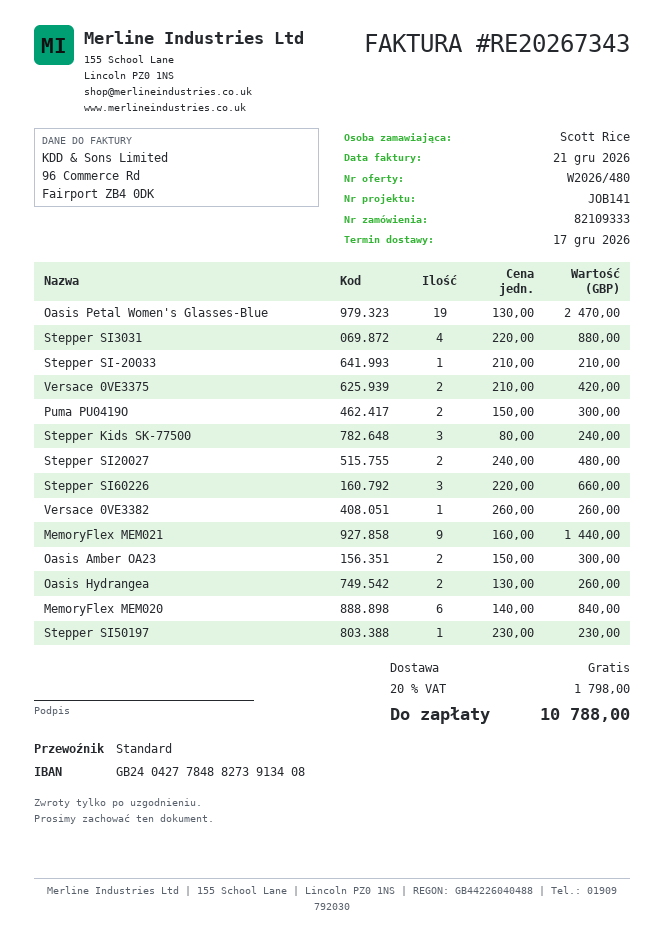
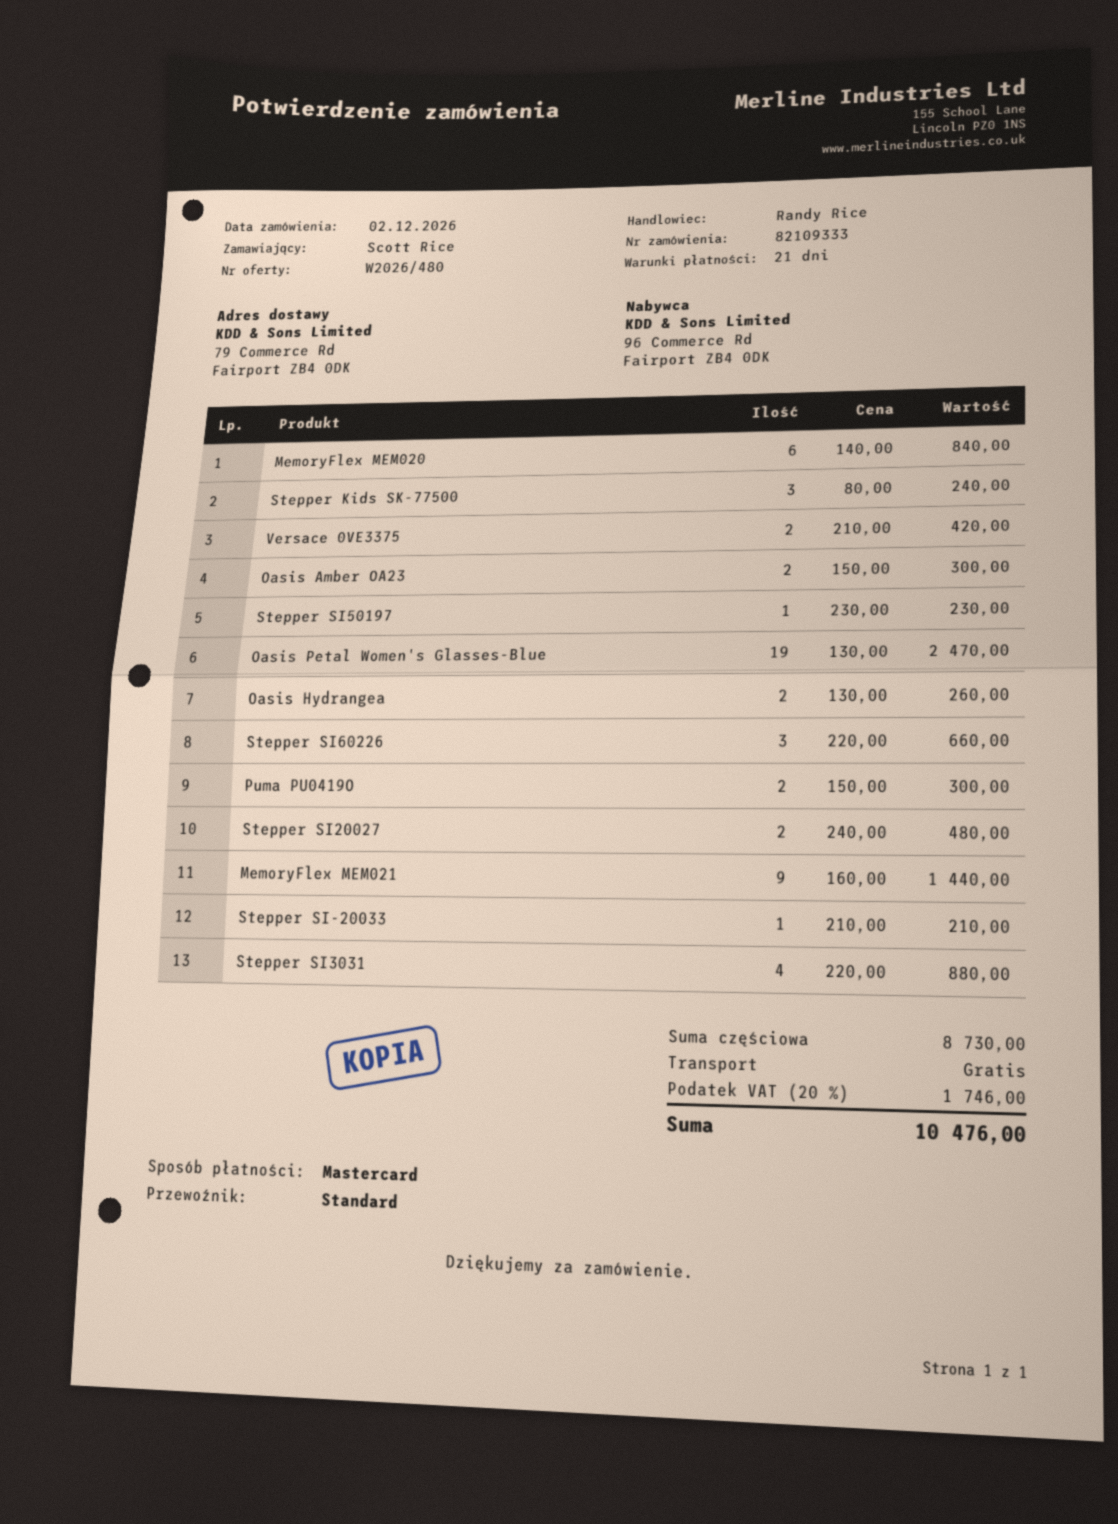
Versace 0VE3382: 1 x 260.00 = 260.00 -> none
tax: 20% = 1798.00 -> 20% = 1746.00
total: 10788.00 -> 10476.00

